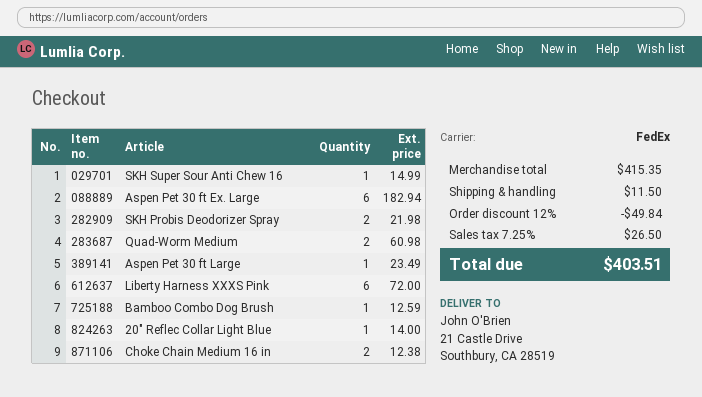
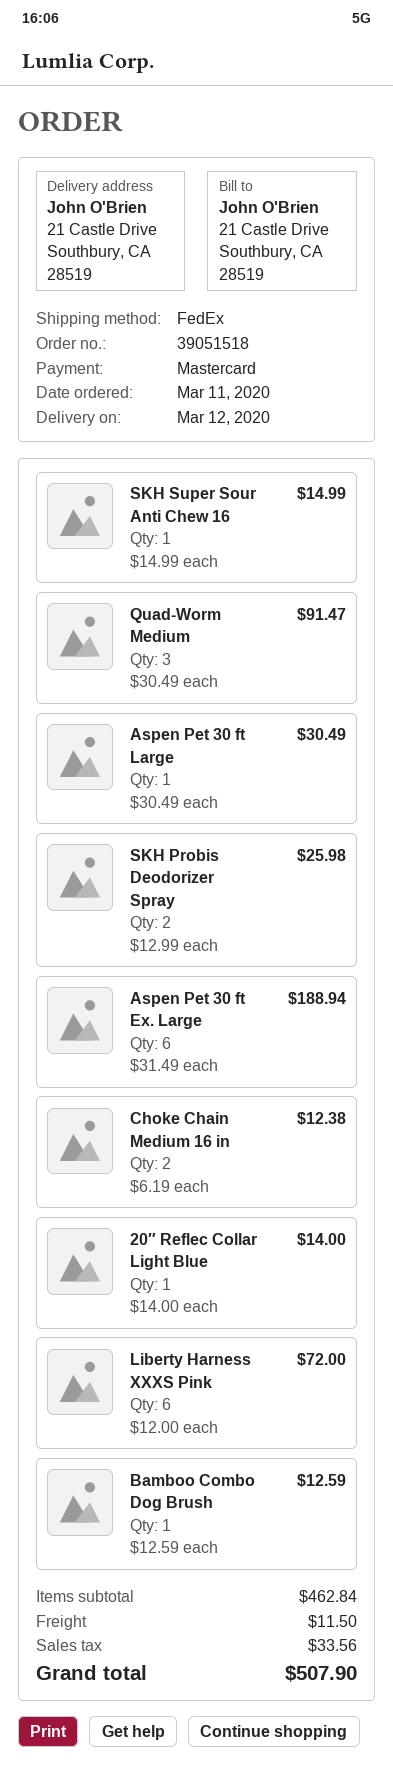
Aspen Pet 30 ft Ex. Large: 6 for 182.94 -> 6 for 188.94
SKH Probis Deodorizer Spray: 2 for 21.98 -> 2 for 25.98
Quad-Worm Medium: 2 for 60.98 -> 3 for 91.47
Aspen Pet 30 ft Large: 1 for 23.49 -> 1 for 30.49
subtotal: 415.35 -> 462.84
discount: 12% = 49.84 -> none
tax: 26.50 -> 33.56
total: 403.51 -> 507.90

